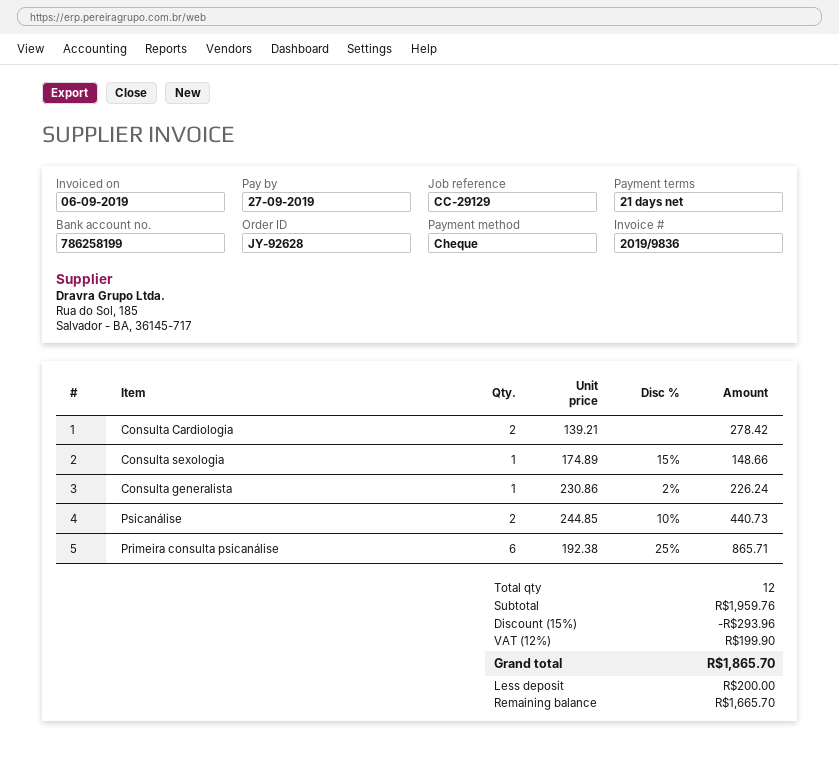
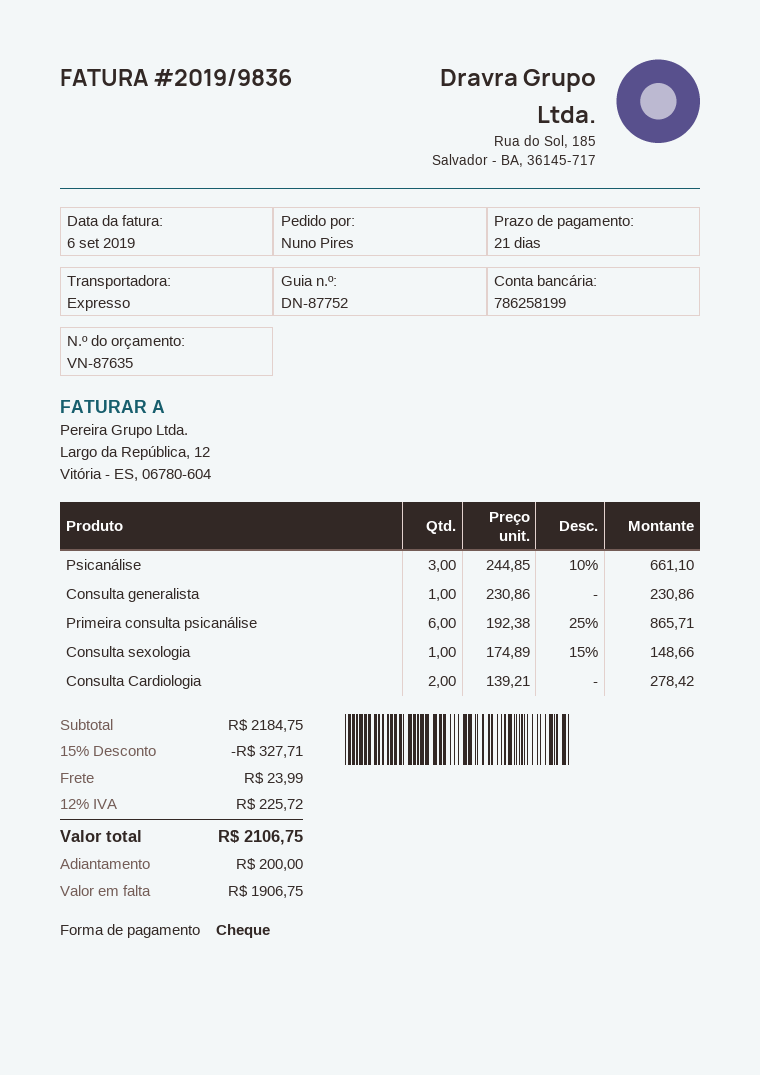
Consulta generalista: 1 x 230.86 - 2% = 226.24 -> 1 x 230.86 = 230.86
Psicanálise: 2 x 244.85 - 10% = 440.73 -> 3 x 244.85 - 10% = 661.10
subtotal: 1959.76 -> 2184.75
discount: 15% = 293.96 -> 15% = 327.71
shipping: none -> 23.99
tax: 12% = 199.90 -> 12% = 225.72
total: 1865.70 -> 2106.75
balance: 1665.70 -> 1906.75

